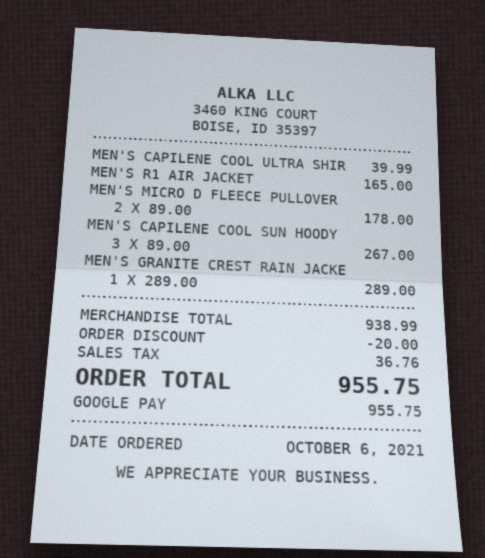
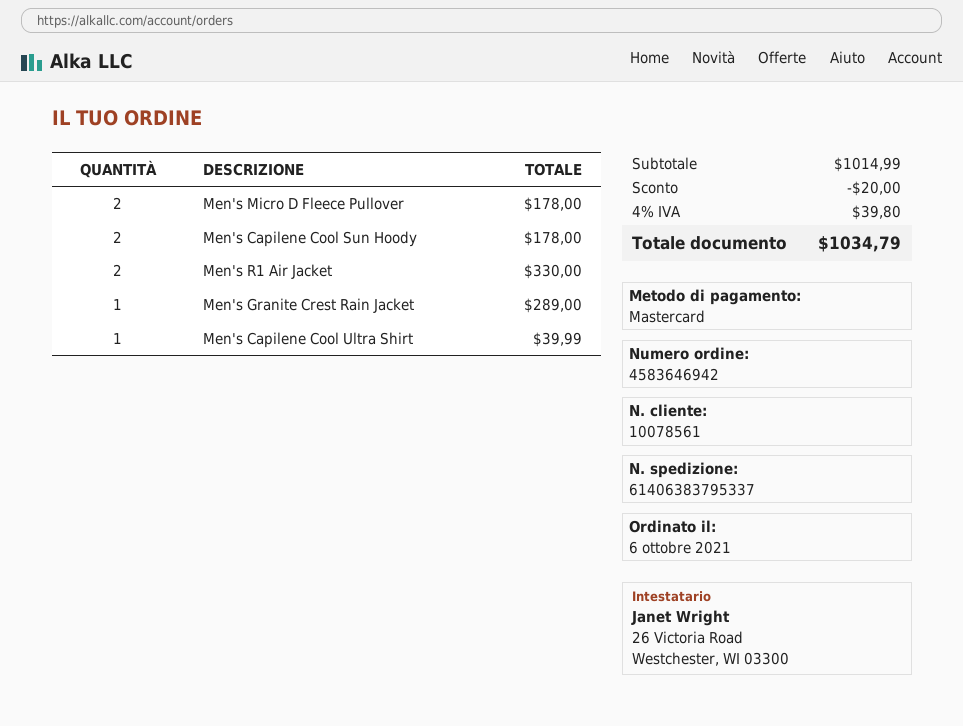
payment method: Google Pay -> Mastercard
MEN'S R1 AIR JACKET: 1 for 165.00 -> 2 for 330.00
MEN'S CAPILENE COOL SUN HOODY: 3 for 267.00 -> 2 for 178.00
subtotal: 938.99 -> 1014.99
tax: 36.76 -> 39.80
total: 955.75 -> 1034.79

